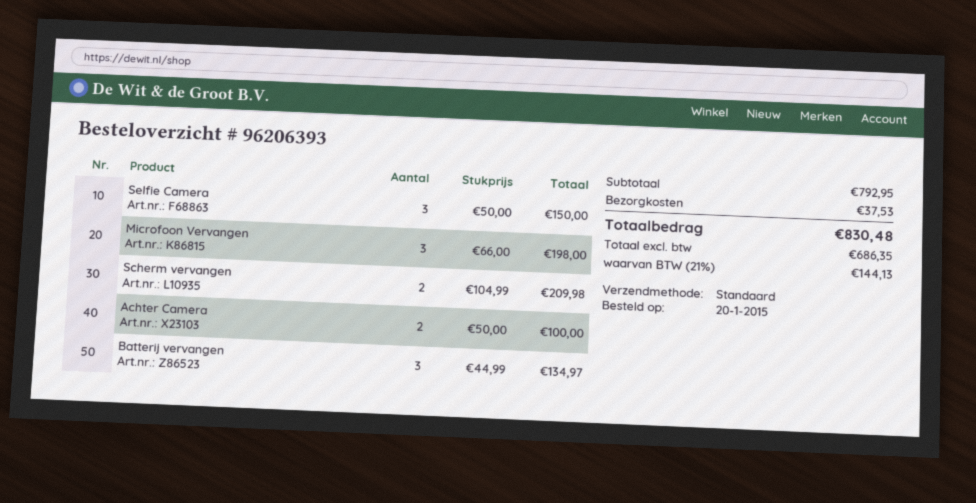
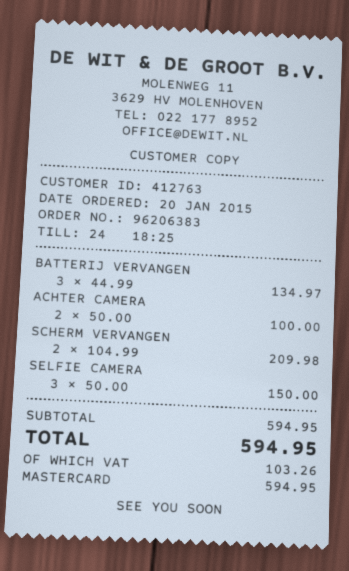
order number: 96206393 -> 96206383
Microfoon Vervangen: 3 x 66.00 = 198.00 -> none
subtotal: 792.95 -> 594.95
shipping: 37.53 -> none
tax: 144.13 -> 103.26
total: 830.48 -> 594.95

